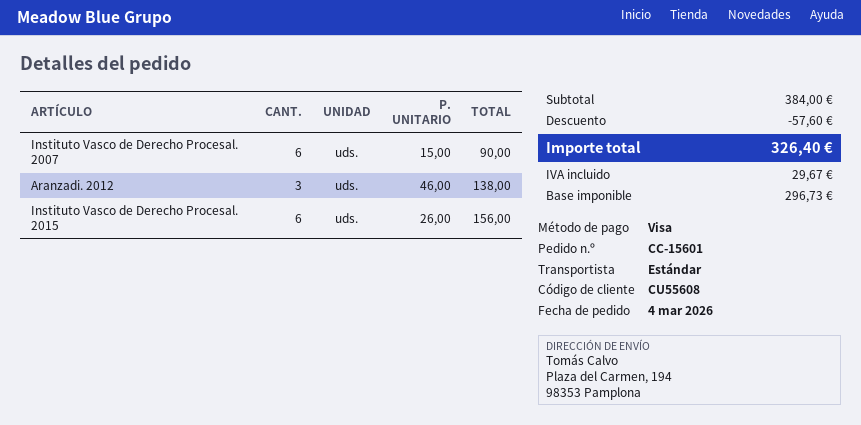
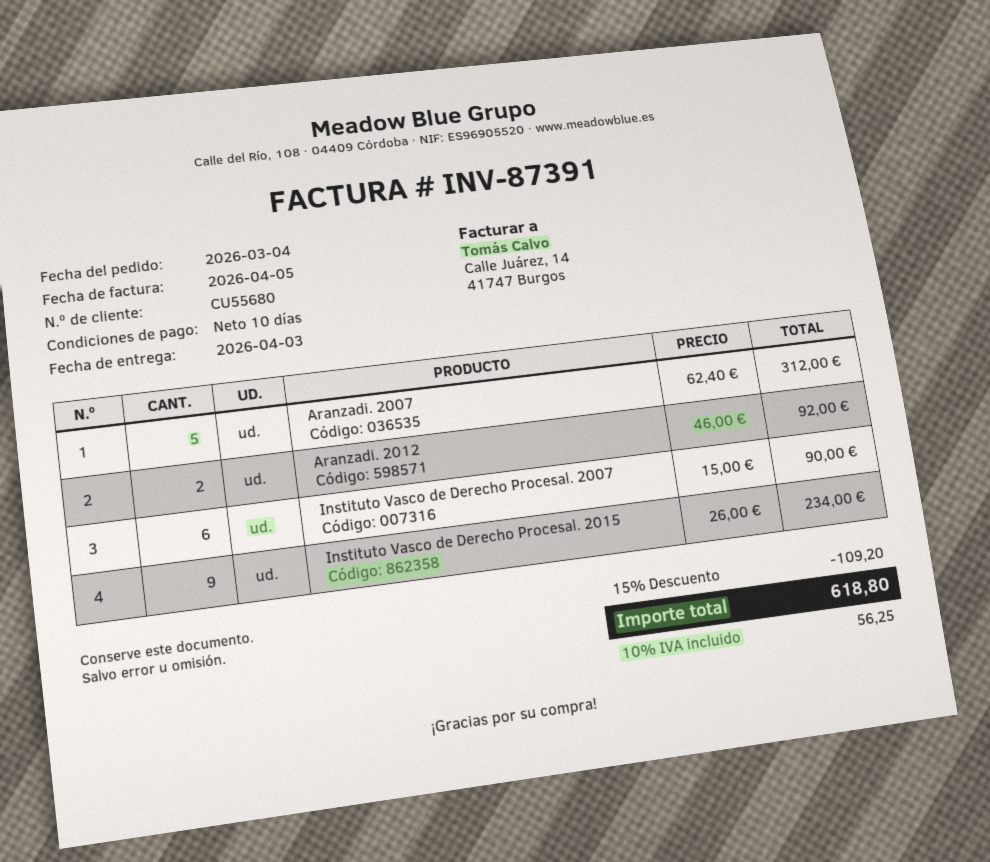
customer number: CU55608 -> CU55680
Aranzadi. 2012: 3 x 46.00 = 138.00 -> 2 x 46.00 = 92.00
Instituto Vasco de Derecho Procesal. 2015: 6 x 26.00 = 156.00 -> 9 x 26.00 = 234.00
Aranzadi. 2007: none -> 5 x 62.40 = 312.00
discount: 57.60 -> 109.20
tax: 29.67 -> 56.25
total: 326.40 -> 618.80

